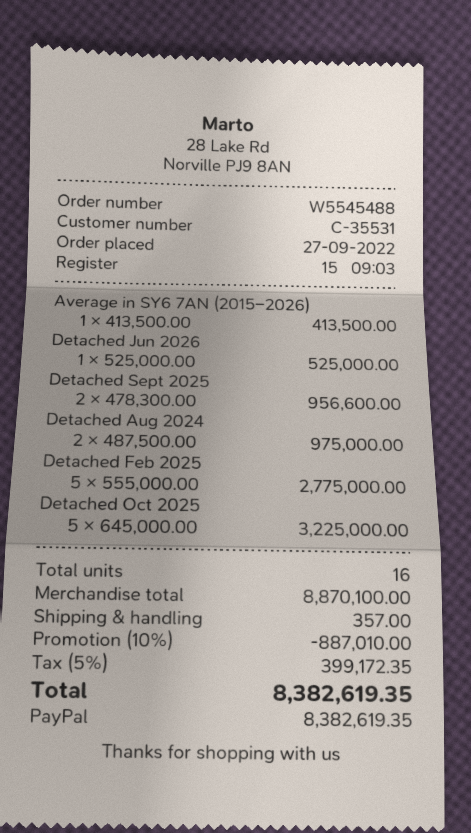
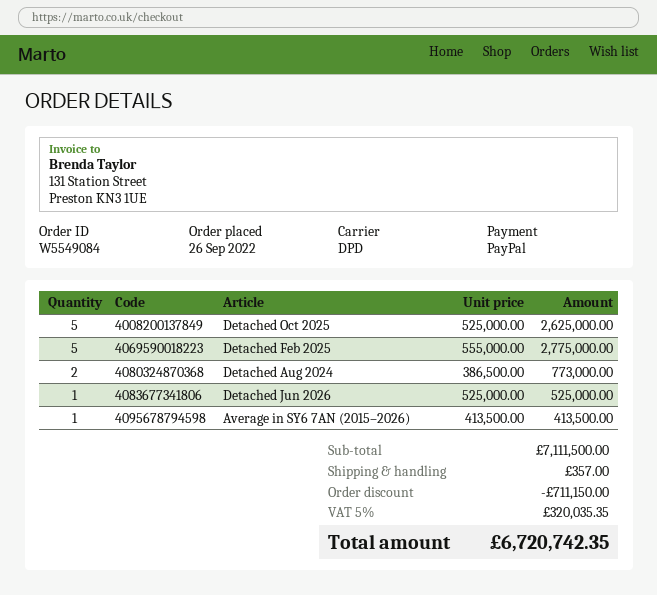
order number: W5545488 -> W5549084
order date: 2022-09-27 -> 2022-09-26
Detached Sept 2025: 2 x 478300.00 = 956600.00 -> none
Detached Aug 2024: 2 x 487500.00 = 975000.00 -> 2 x 386500.00 = 773000.00
Detached Oct 2025: 5 x 645000.00 = 3225000.00 -> 5 x 525000.00 = 2625000.00
subtotal: 8870100.00 -> 7111500.00
discount: 887010.00 -> 711150.00
tax: 5% = 399172.35 -> 5% = 320035.35
total: 8382619.35 -> 6720742.35

